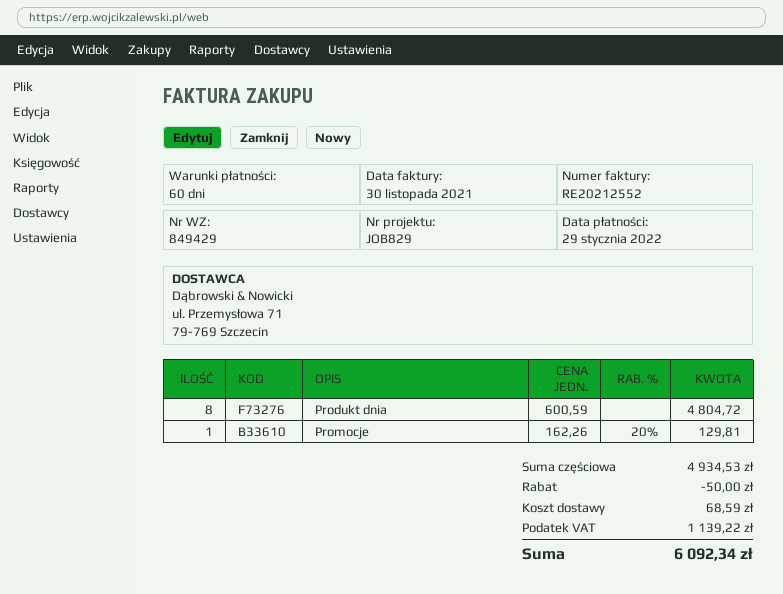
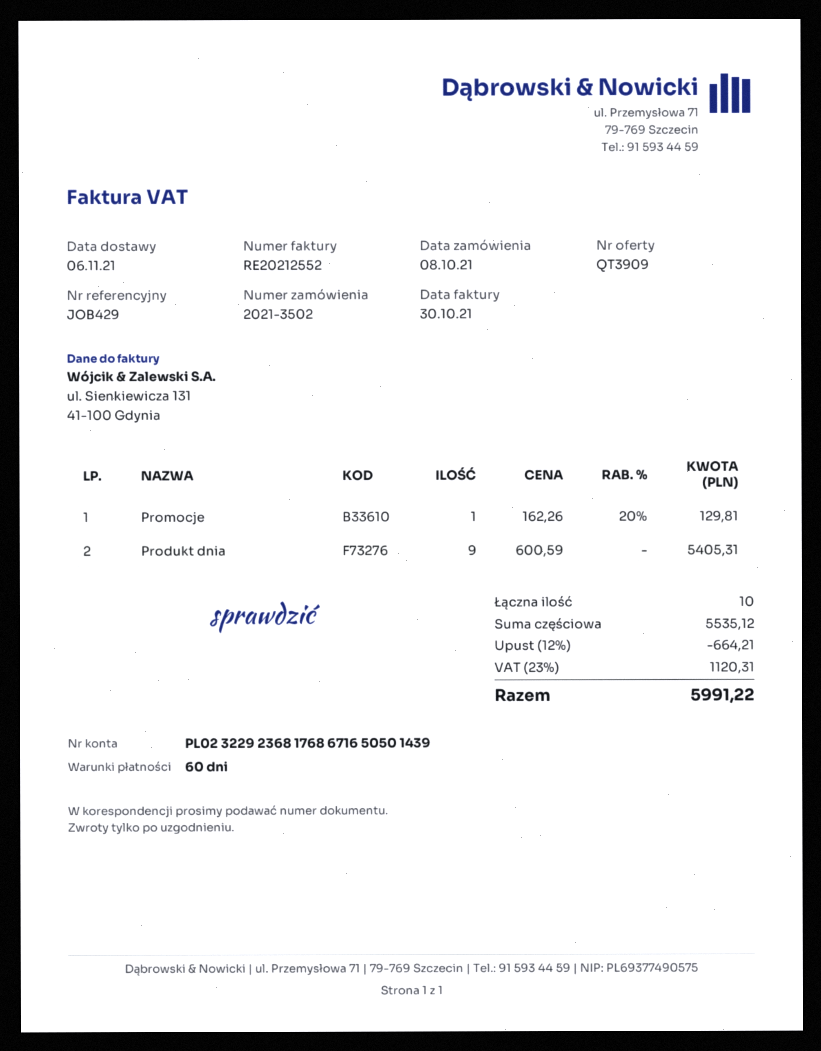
invoice date: 2021-11-30 -> 2021-10-30
reference: JOB829 -> JOB429
Produkt dnia: 8 x 600.59 = 4804.72 -> 9 x 600.59 = 5405.31
subtotal: 4934.53 -> 5535.12
discount: 50.00 -> 664.21
shipping: 68.59 -> none
tax: 1139.22 -> 1120.31
total: 6092.34 -> 5991.22

